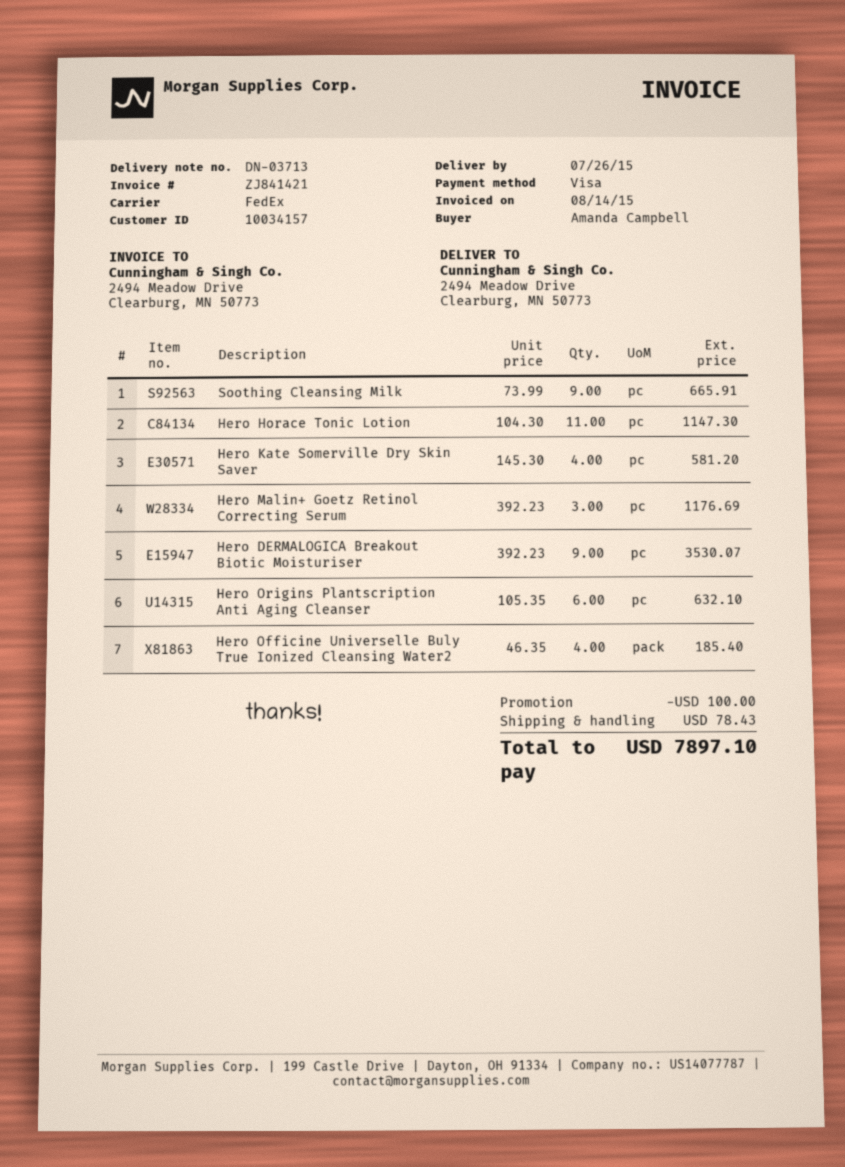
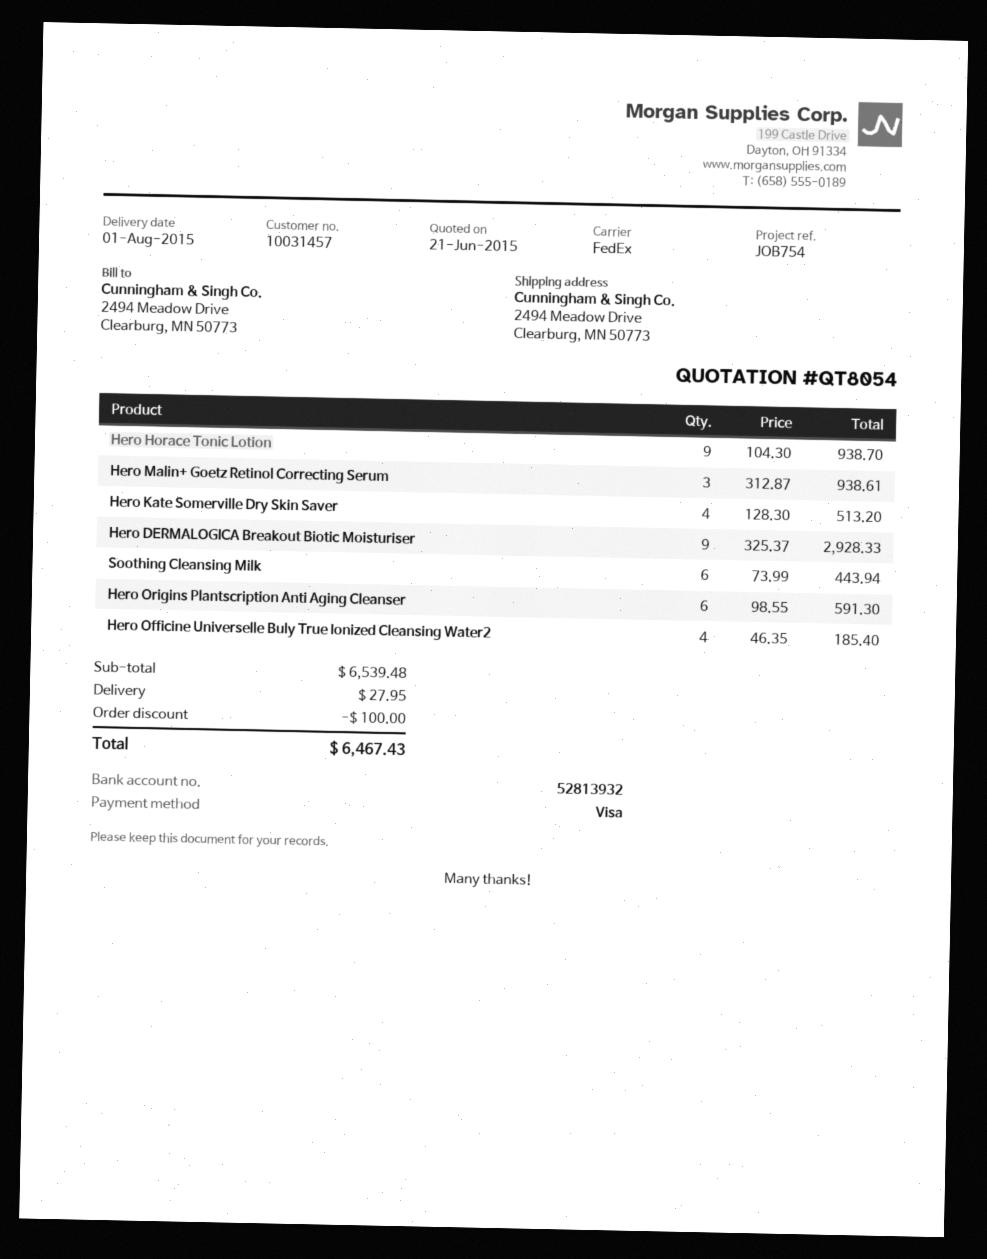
delivery date: 2015-07-26 -> 2015-08-01
customer number: 10034157 -> 10031457
Soothing Cleansing Milk: 9 x 73.99 = 665.91 -> 6 x 73.99 = 443.94
Hero Horace Tonic Lotion: 11 x 104.30 = 1147.30 -> 9 x 104.30 = 938.70
Hero Kate Somerville Dry Skin Saver: 4 x 145.30 = 581.20 -> 4 x 128.30 = 513.20
Hero Malin+ Goetz Retinol Correcting Serum: 3 x 392.23 = 1176.69 -> 3 x 312.87 = 938.61
Hero DERMALOGICA Breakout Biotic Moisturiser: 9 x 392.23 = 3530.07 -> 9 x 325.37 = 2928.33
Hero Origins Plantscription Anti Aging Cleanser: 6 x 105.35 = 632.10 -> 6 x 98.55 = 591.30
shipping: 78.43 -> 27.95
total: 7897.10 -> 6467.43

